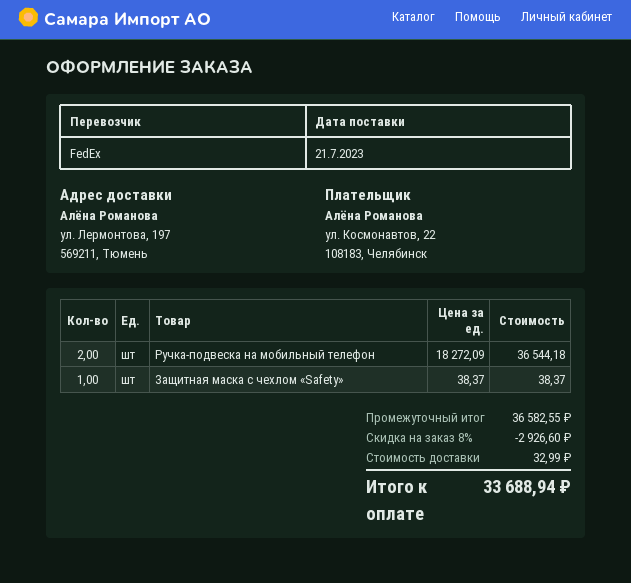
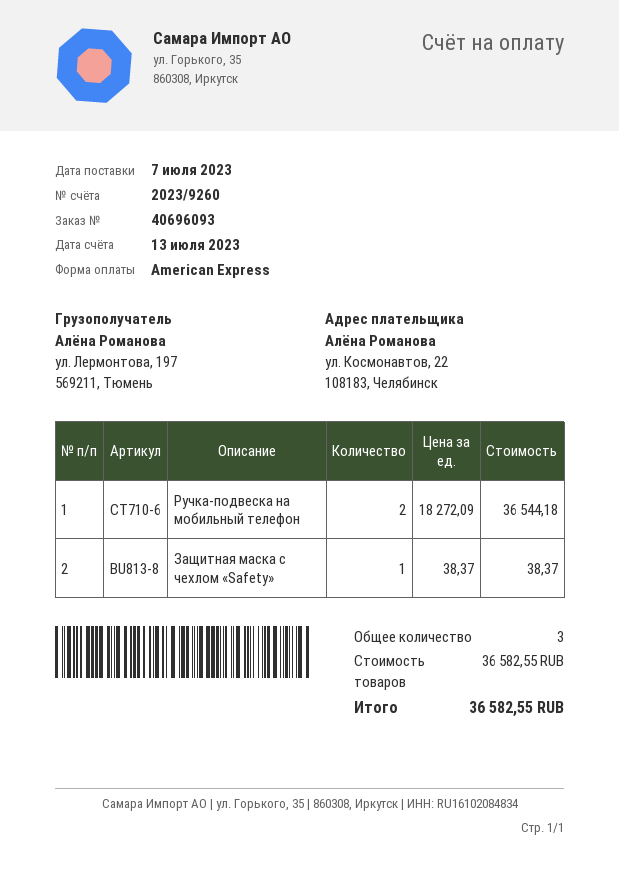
delivery date: 2023-07-21 -> 2023-07-07
discount: 8% = 2926.60 -> none
shipping: 32.99 -> none
total: 33688.94 -> 36582.55

